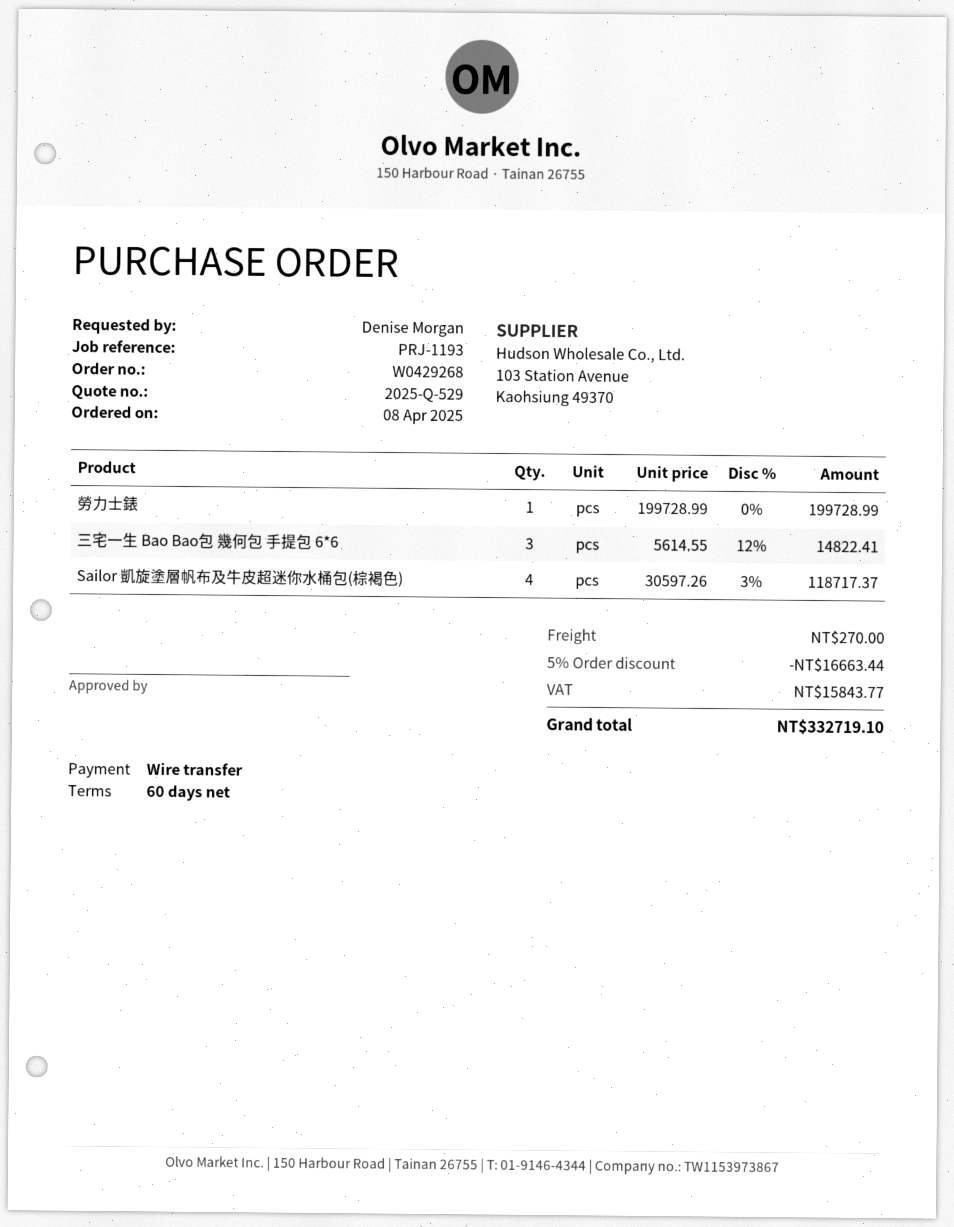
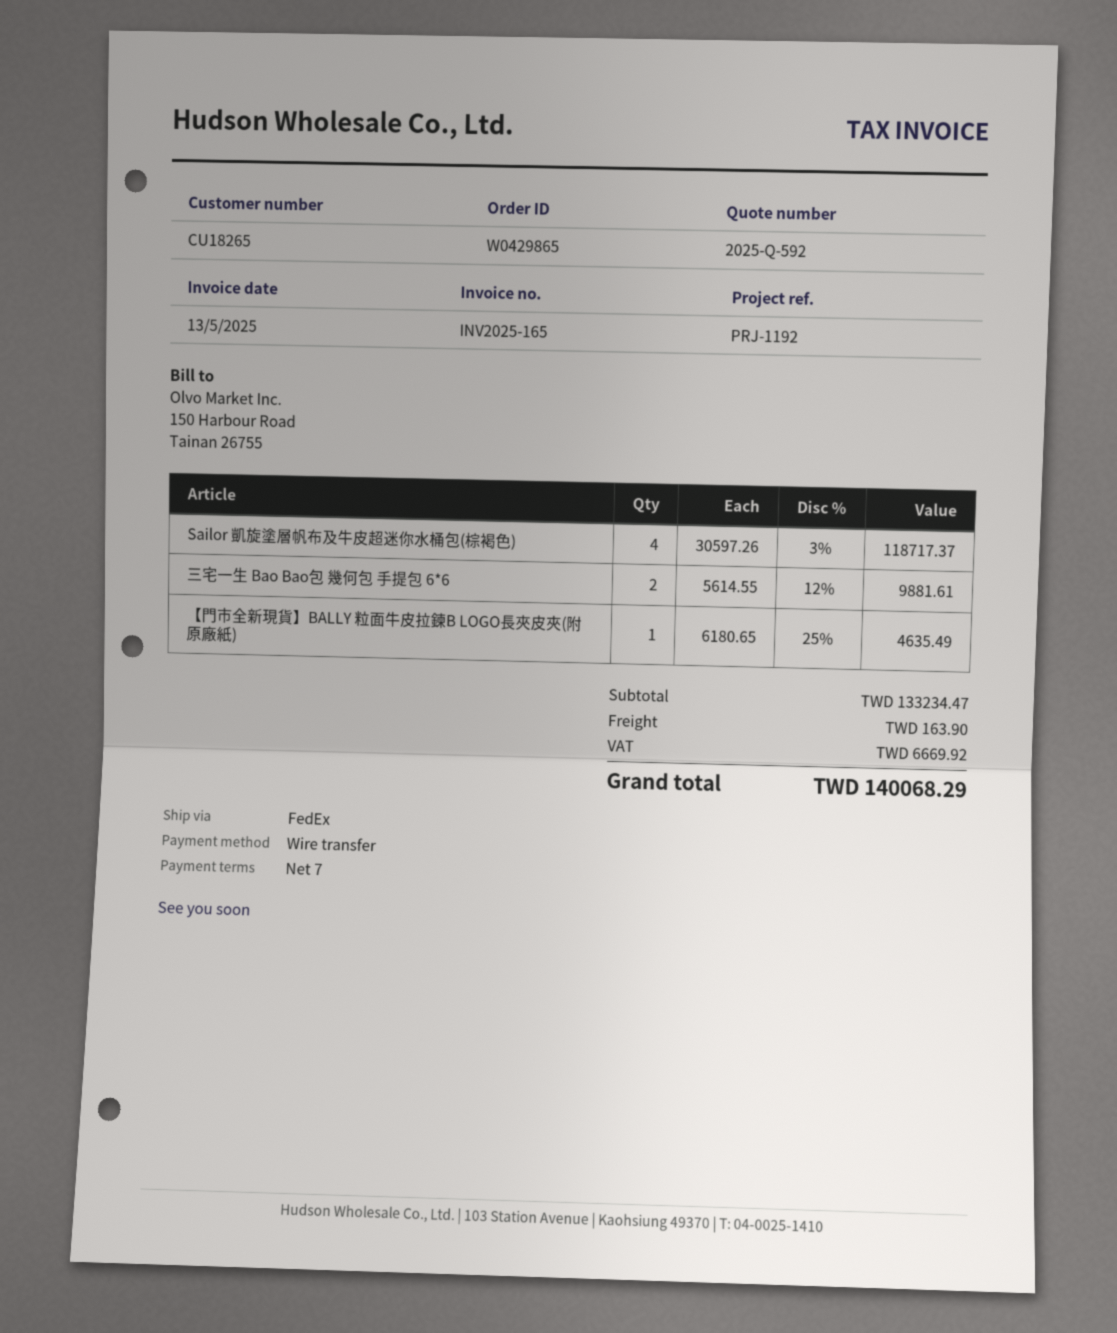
quote number: 2025-Q-529 -> 2025-Q-592
order number: W0429268 -> W0429865
payment terms: 60 days -> 7 days
reference: PRJ-1193 -> PRJ-1192
勞力士錶: 1 x 199728.99 = 199728.99 -> none
三宅一生 Bao Bao包 幾何包 手提包 6*6: 3 x 5614.55 - 12% = 14822.41 -> 2 x 5614.55 - 12% = 9881.61
【門市全新現貨】BALLY 粒面牛皮拉鍊B LOGO長夾皮夾(附原廠紙): none -> 1 x 6180.65 - 25% = 4635.49
discount: 5% = 16663.44 -> none
shipping: 270.00 -> 163.90
tax: 15843.77 -> 6669.92
total: 332719.10 -> 140068.29

